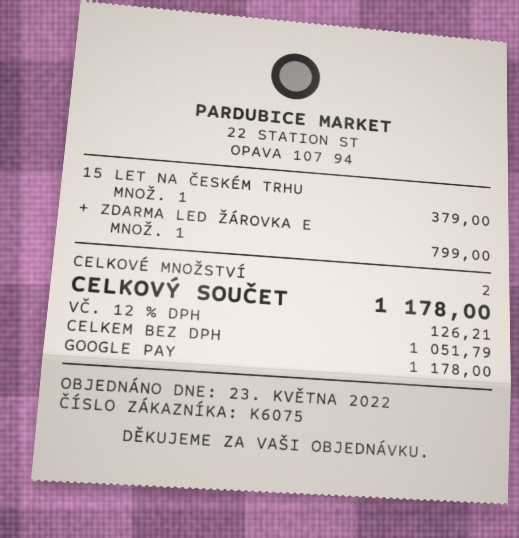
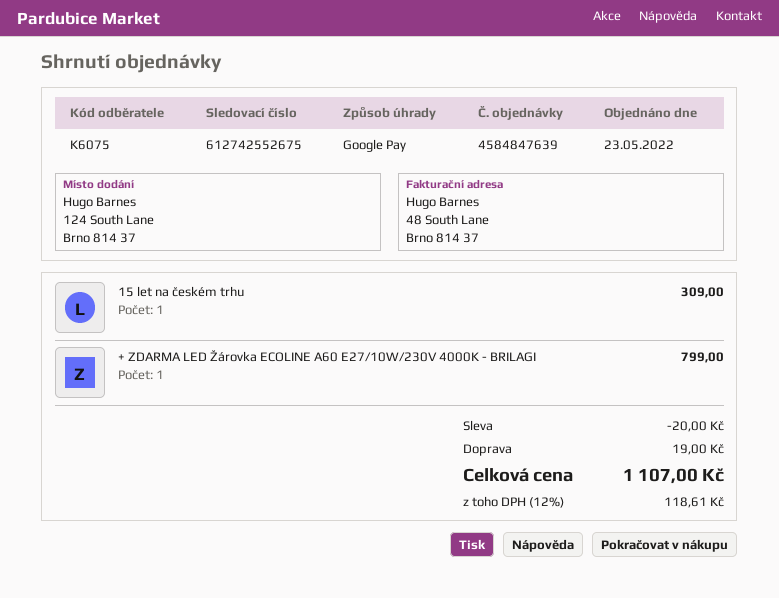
15 LET NA ČESKÉM TRHU: 1 for 379.00 -> 1 for 309.00
discount: none -> 20.00
shipping: none -> 19.00
tax: 12% = 126.21 -> 12% = 118.61
total: 1178.00 -> 1107.00

